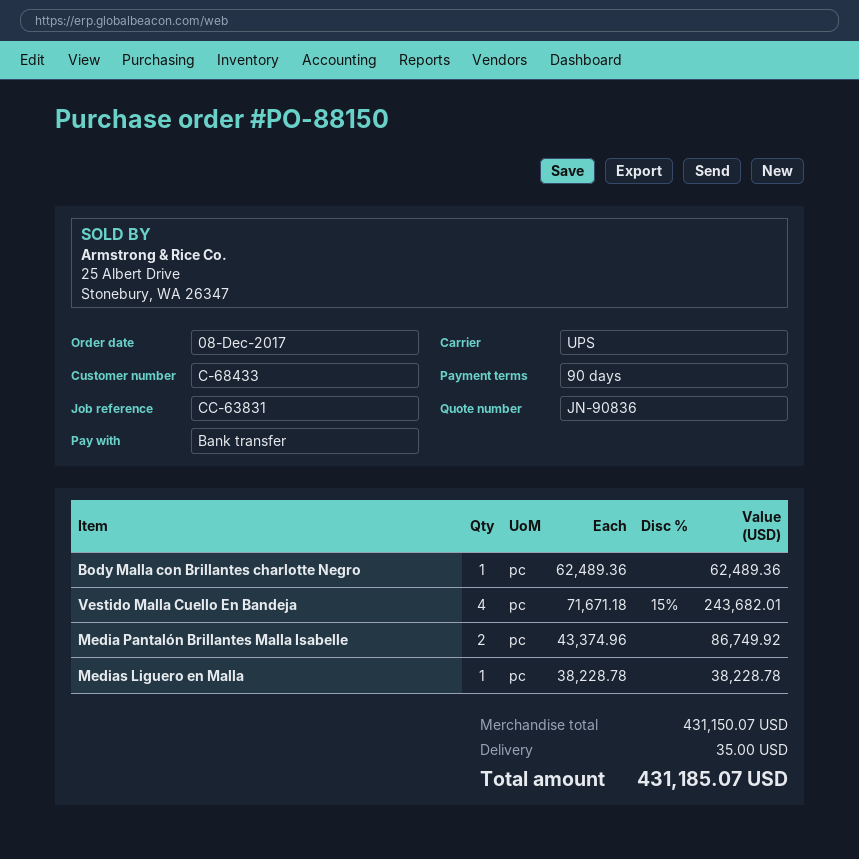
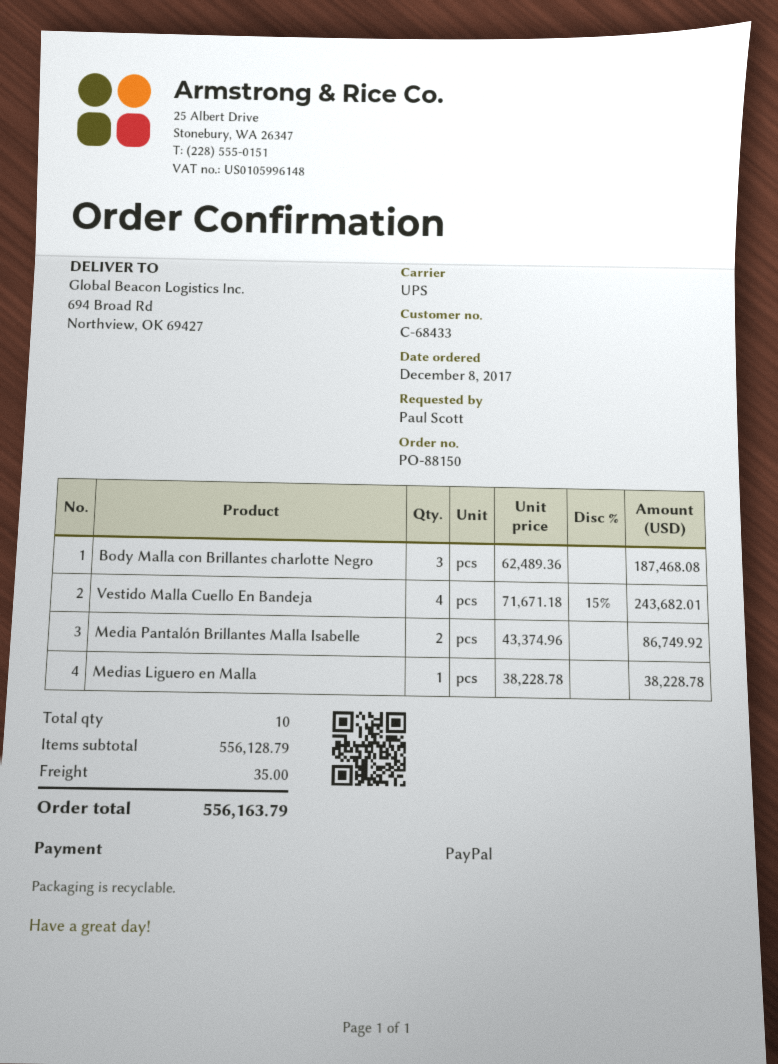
payment method: bank transfer -> PayPal
Body Malla con Brillantes charlotte Negro: 1 x 62489.36 = 62489.36 -> 3 x 62489.36 = 187468.08
subtotal: 431150.07 -> 556128.79
total: 431185.07 -> 556163.79

